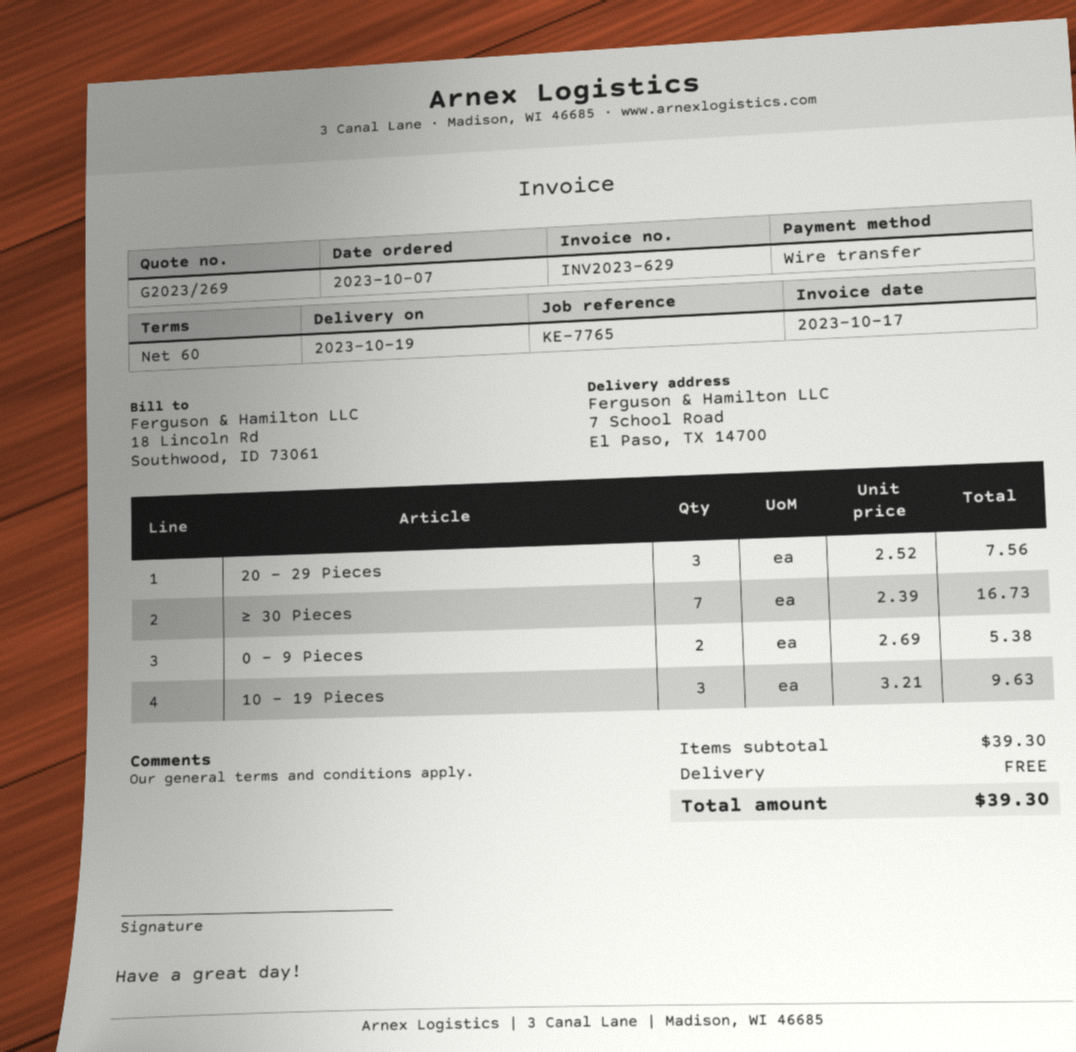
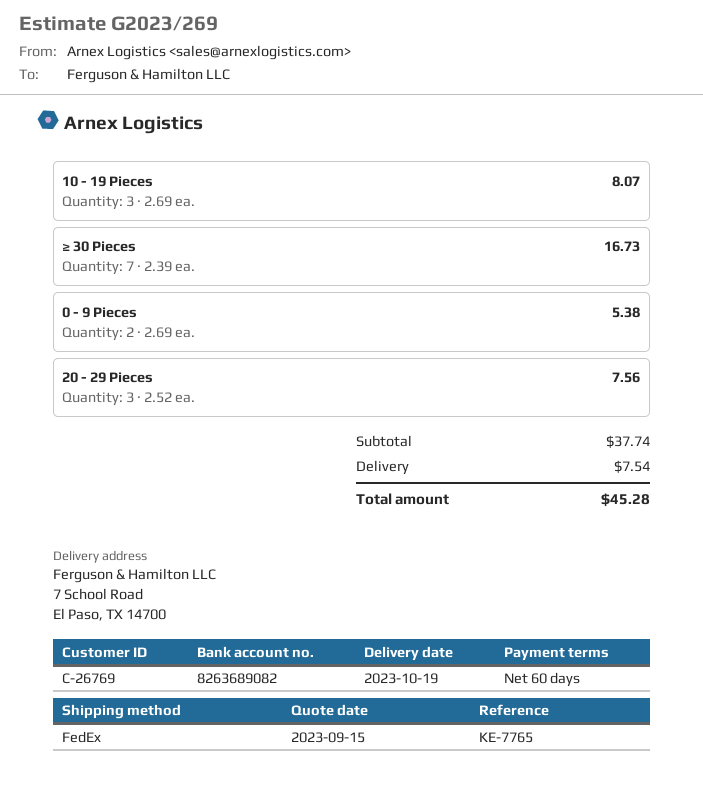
10 - 19 Pieces: 3 x 3.21 = 9.63 -> 3 x 2.69 = 8.07
subtotal: 39.30 -> 37.74
shipping: 0.00 -> 7.54
total: 39.30 -> 45.28

